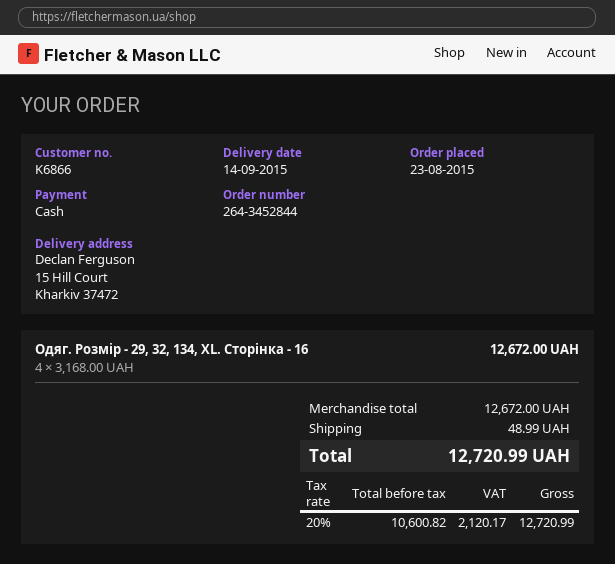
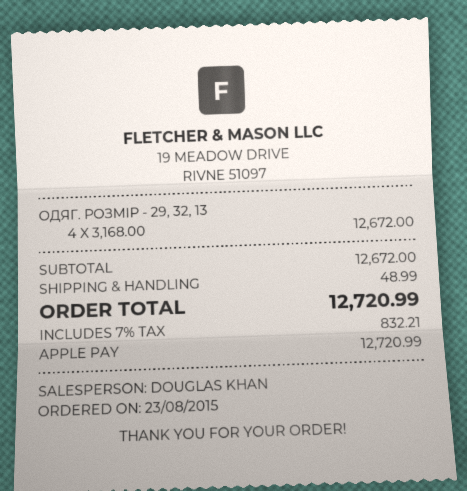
payment method: cash -> Apple Pay
tax: 20% = 2120.17 -> 7% = 832.21

